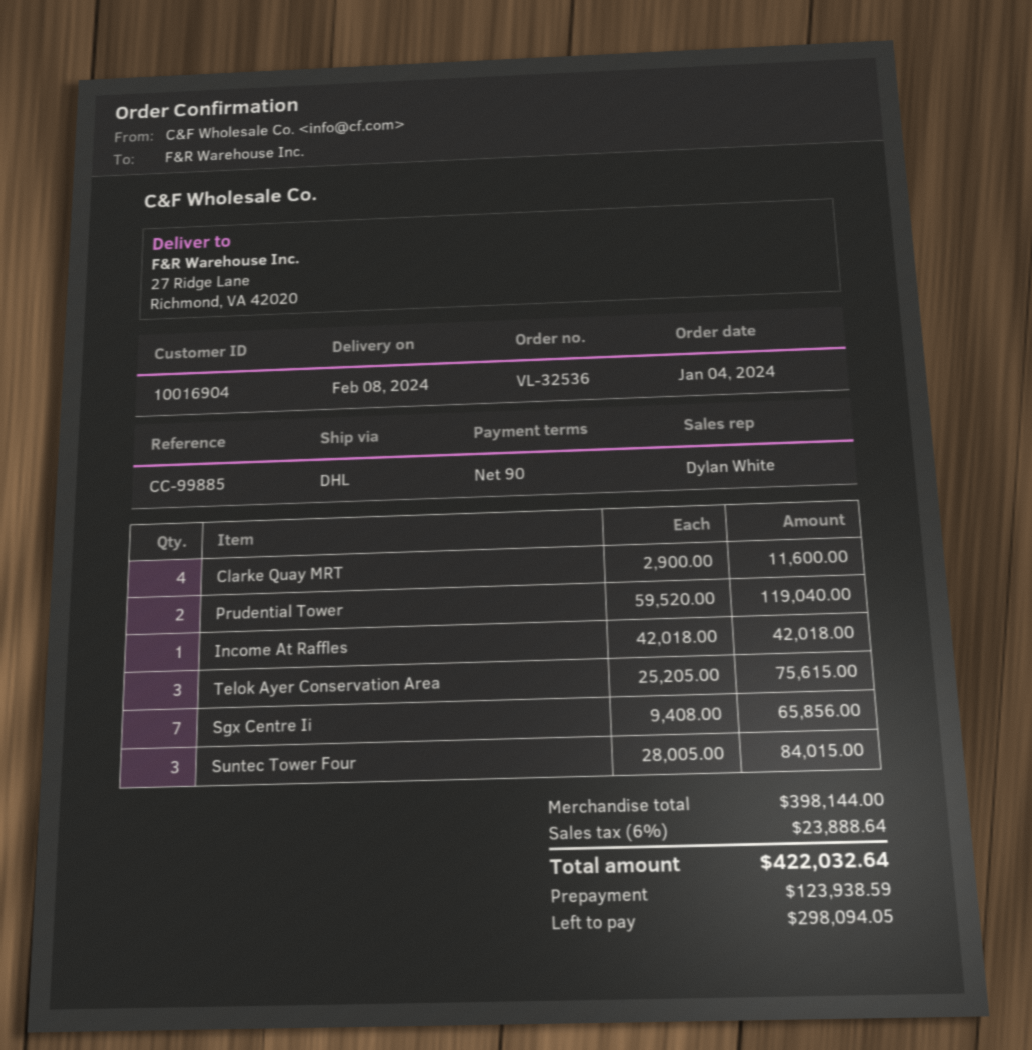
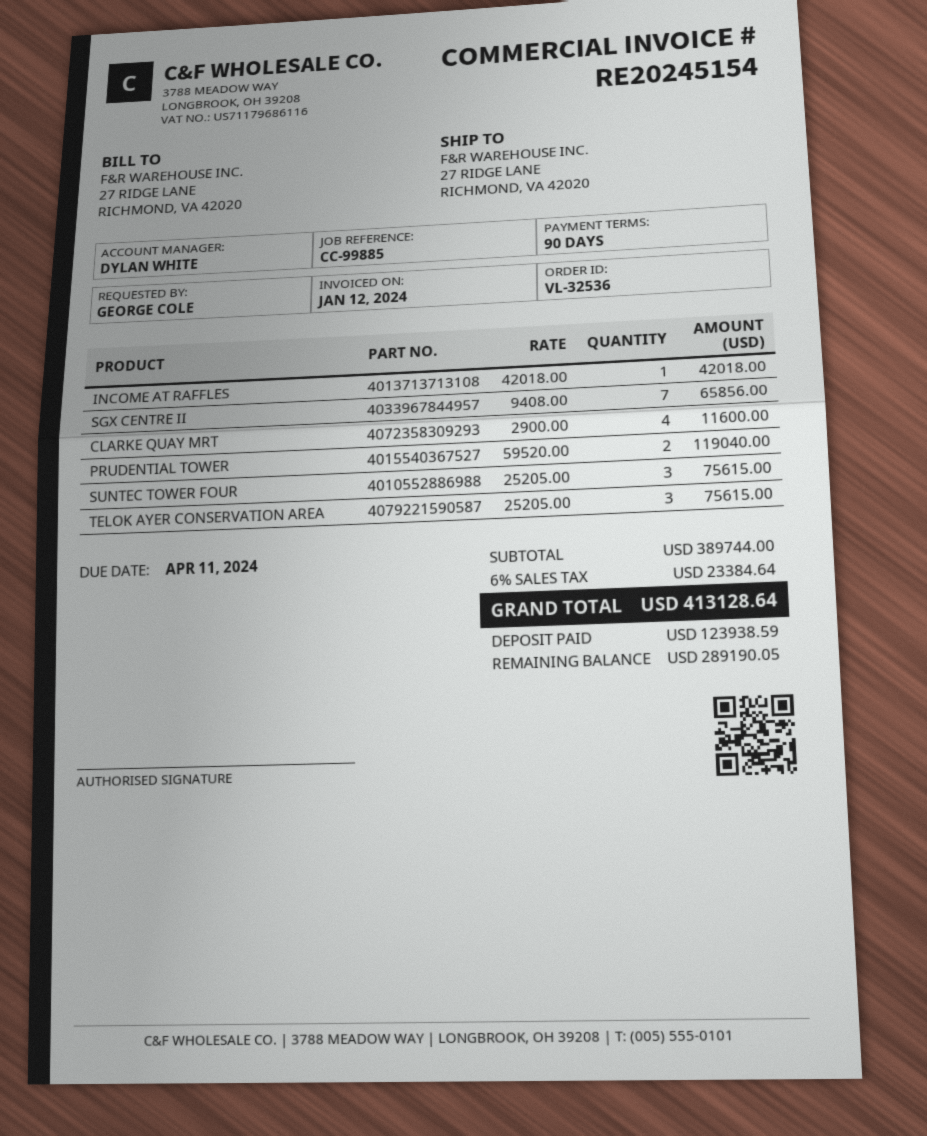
Suntec Tower Four: 3 x 28005.00 = 84015.00 -> 3 x 25205.00 = 75615.00
subtotal: 398144.00 -> 389744.00
tax: 6% = 23888.64 -> 6% = 23384.64
total: 422032.64 -> 413128.64
balance: 298094.05 -> 289190.05

